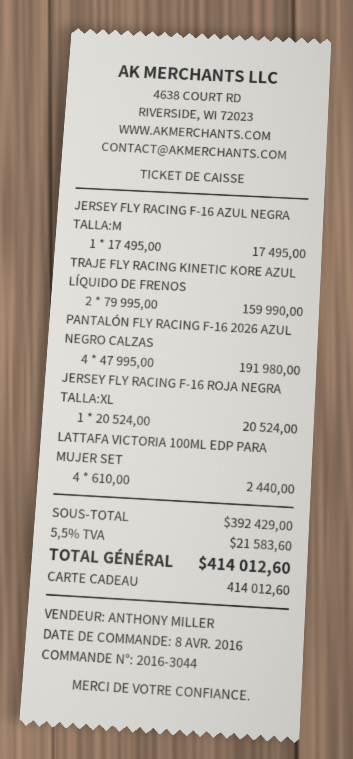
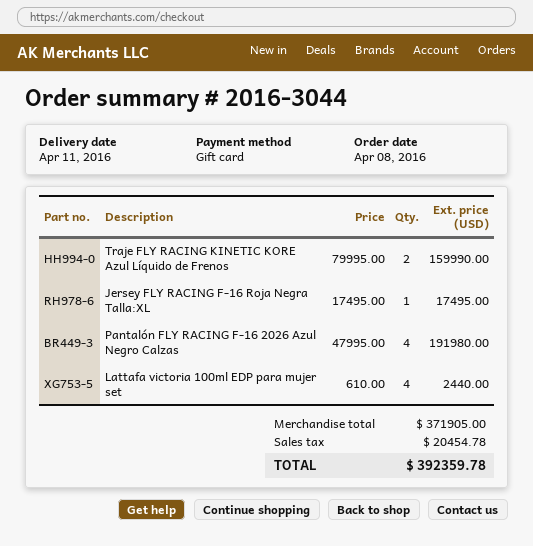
JERSEY FLY RACING F-16 AZUL NEGRA TALLA:M: 1 x 17495.00 = 17495.00 -> none
JERSEY FLY RACING F-16 ROJA NEGRA TALLA:XL: 1 x 20524.00 = 20524.00 -> 1 x 17495.00 = 17495.00
subtotal: 392429.00 -> 371905.00
tax: 21583.60 -> 20454.78
total: 414012.60 -> 392359.78

